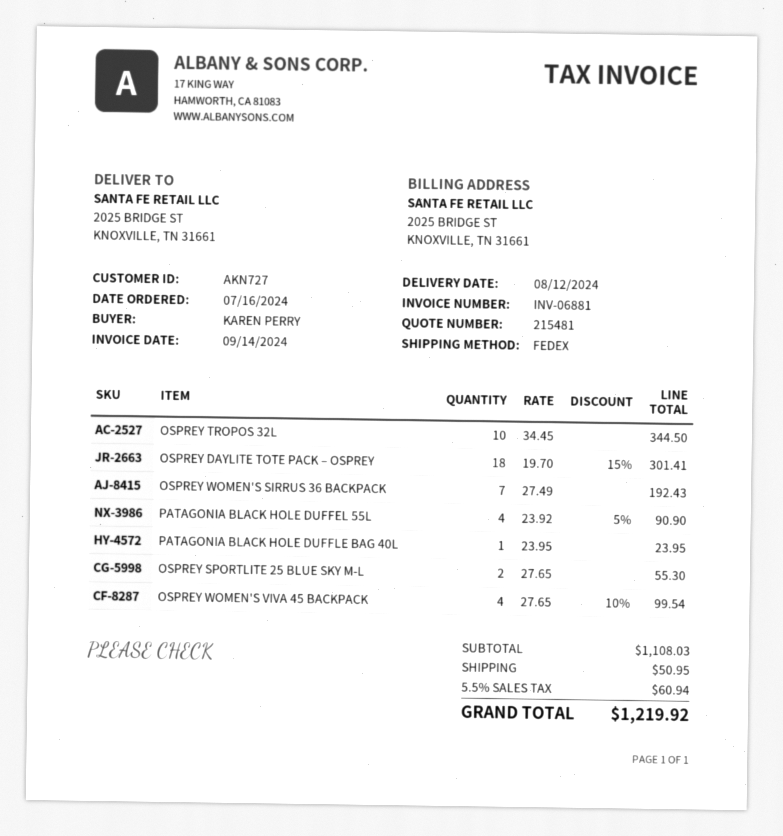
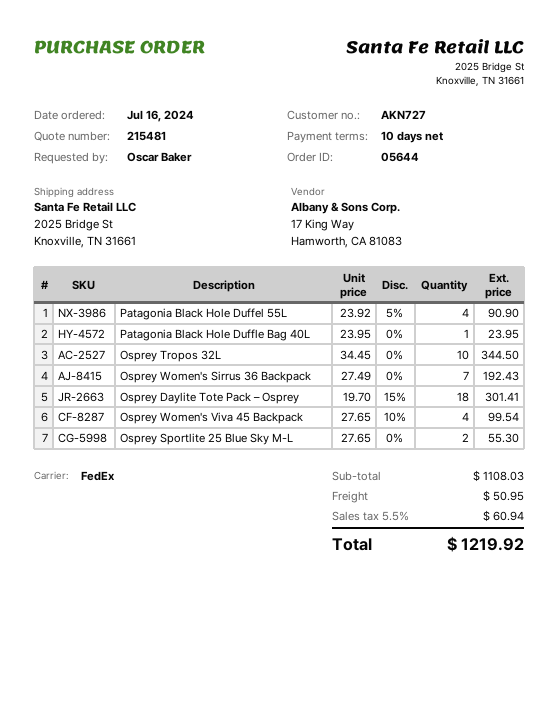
ordered by: KAREN PERRY -> Oscar Baker

